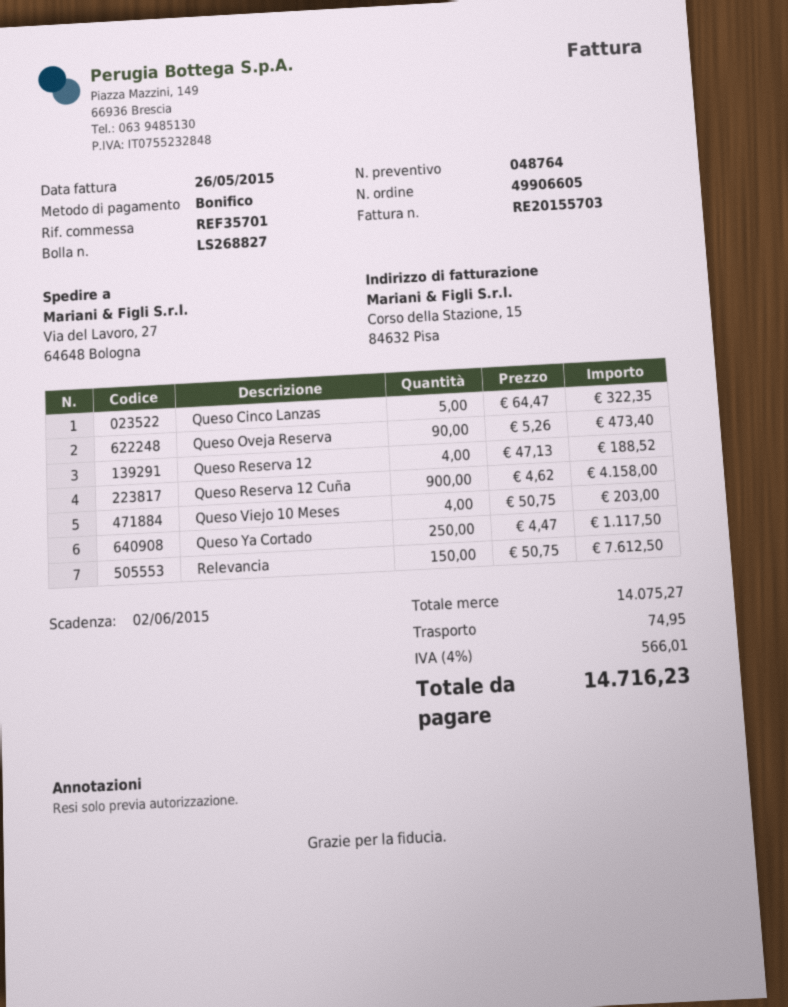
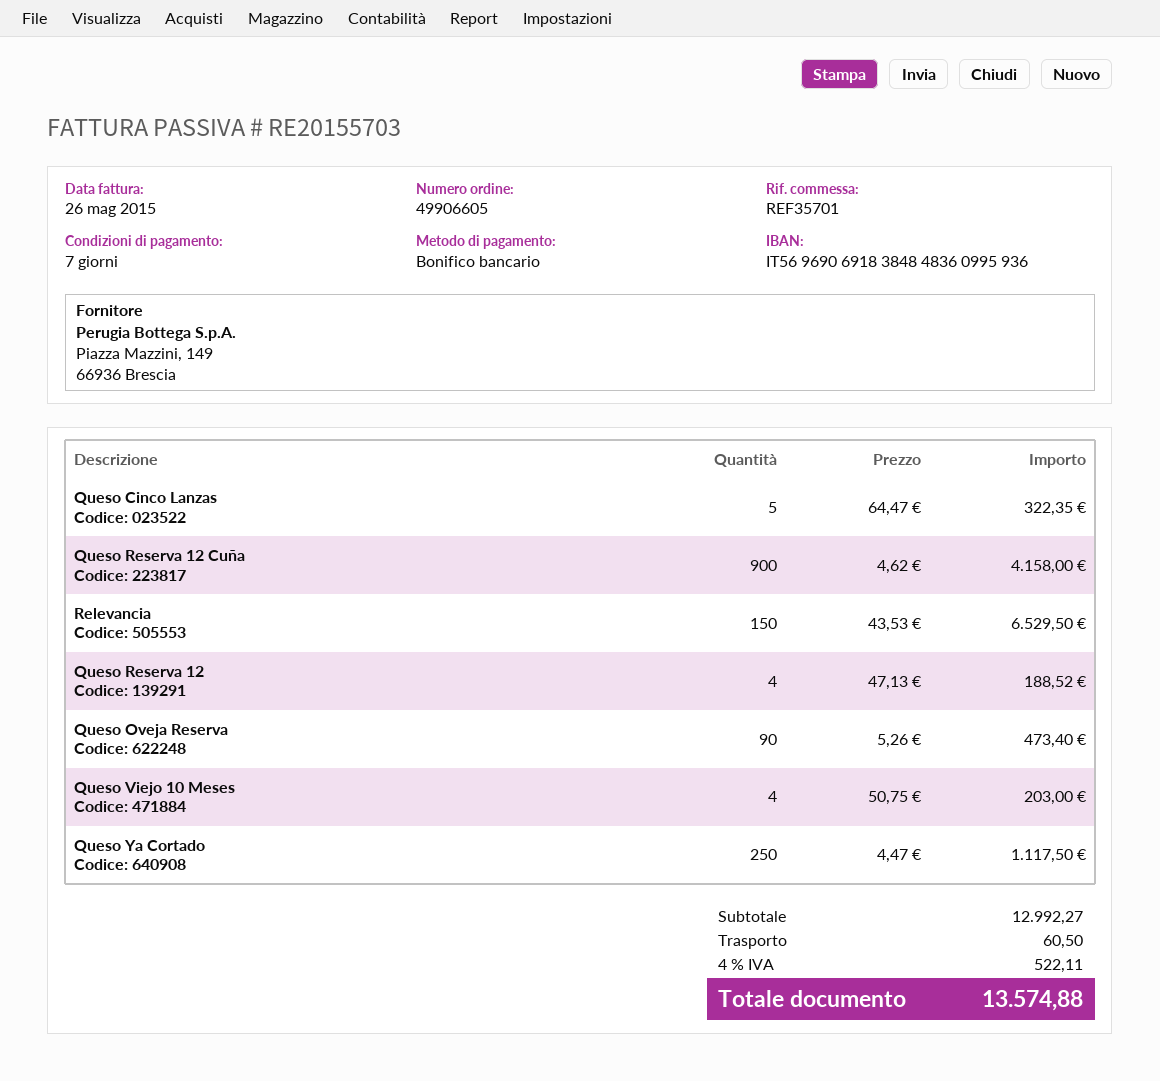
Relevancia: 150 x 50.75 = 7612.50 -> 150 x 43.53 = 6529.50
subtotal: 14075.27 -> 12992.27
shipping: 74.95 -> 60.50
tax: 4% = 566.01 -> 4% = 522.11
total: 14716.23 -> 13574.88

